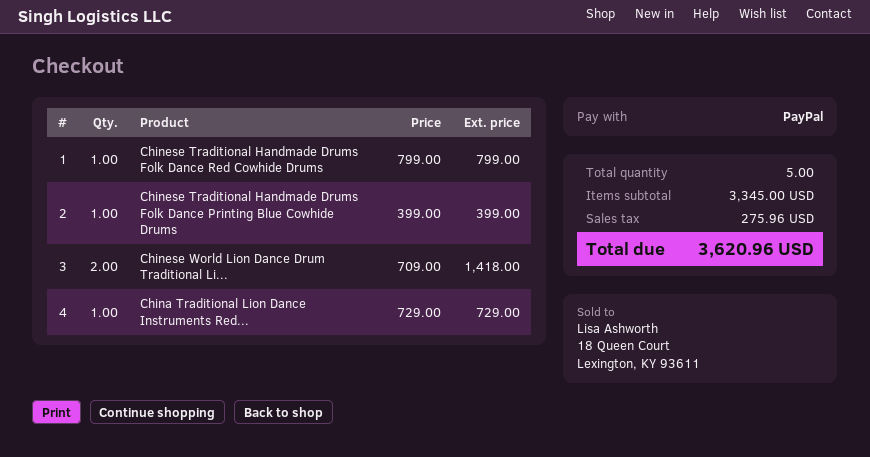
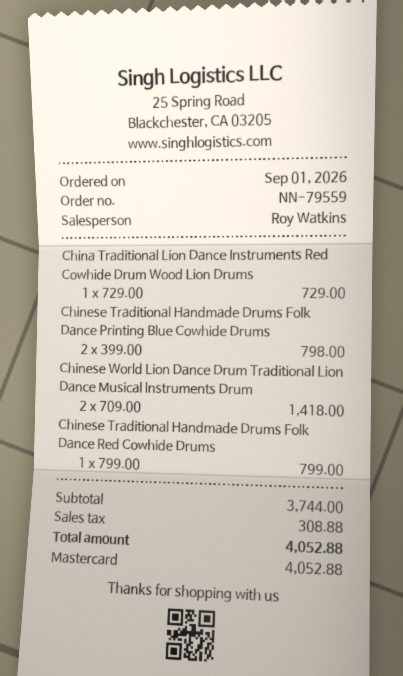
payment method: PayPal -> Mastercard
Chinese Traditional Handmade Drums Folk Dance Printing Blue Cowhide Drums: 1 x 399.00 = 399.00 -> 2 x 399.00 = 798.00
subtotal: 3345.00 -> 3744.00
tax: 275.96 -> 308.88
total: 3620.96 -> 4052.88

